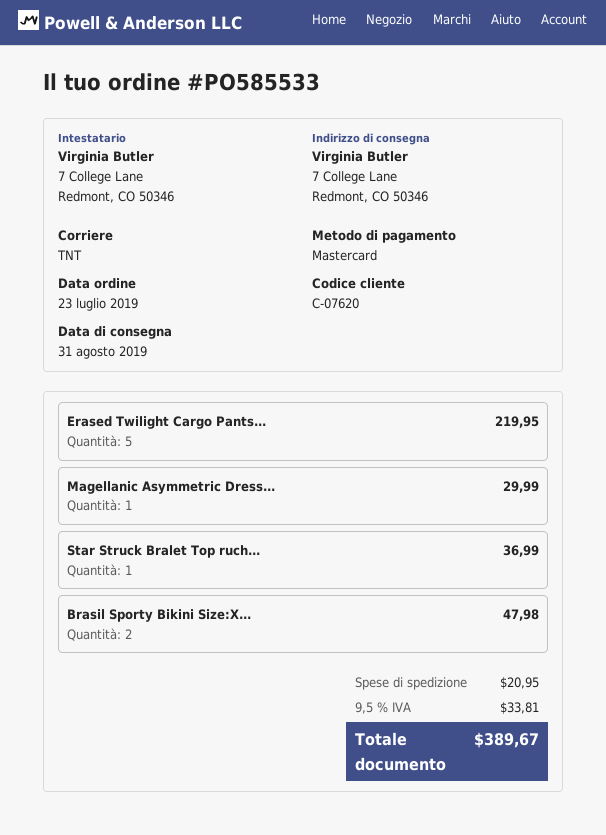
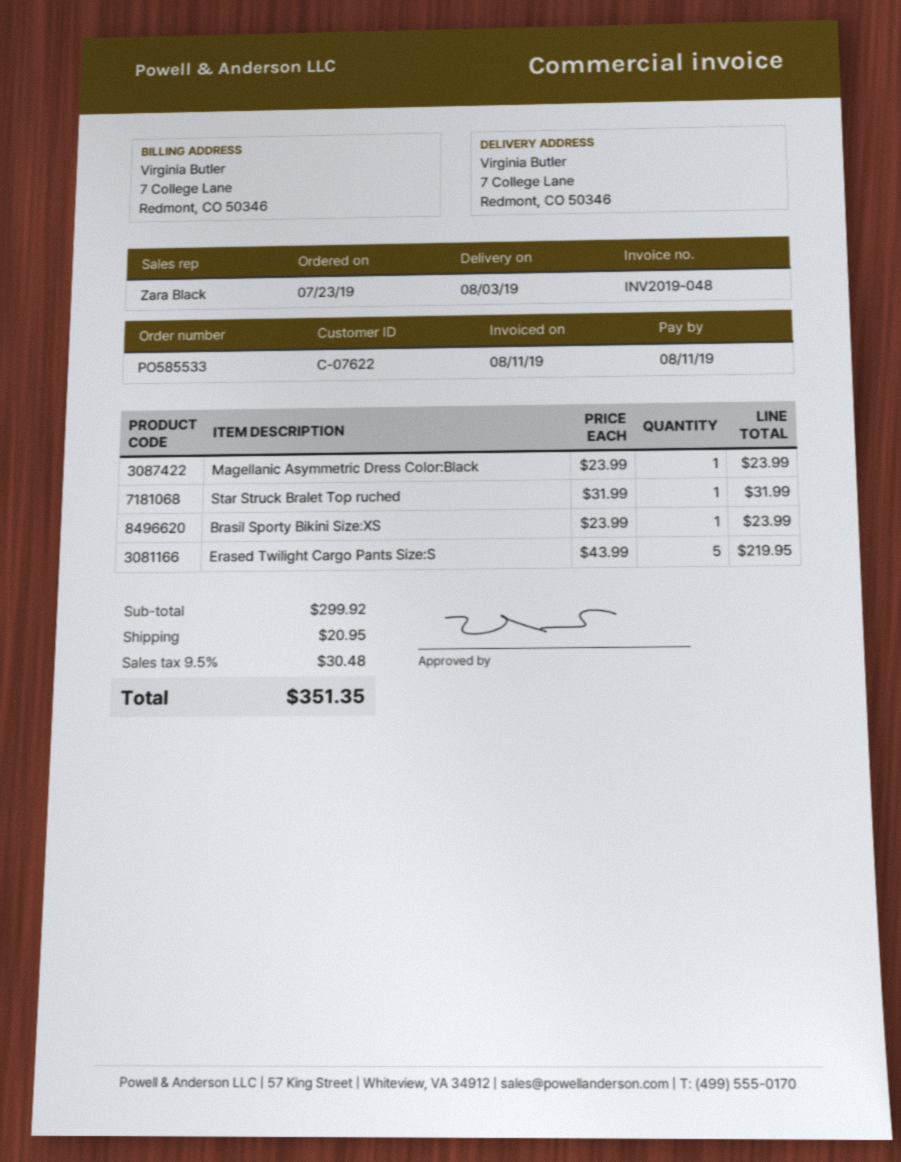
delivery date: 2019-08-31 -> 2019-08-03
customer number: C-07620 -> C-07622
Magellanic Asymmetric Dress...: 1 for 29.99 -> 1 for 23.99
Star Struck Bralet Top ruch...: 1 for 36.99 -> 1 for 31.99
Brasil Sporty Bikini Size:X...: 2 for 47.98 -> 1 for 23.99
tax: 9.5% = 33.81 -> 9.5% = 30.48
total: 389.67 -> 351.35

